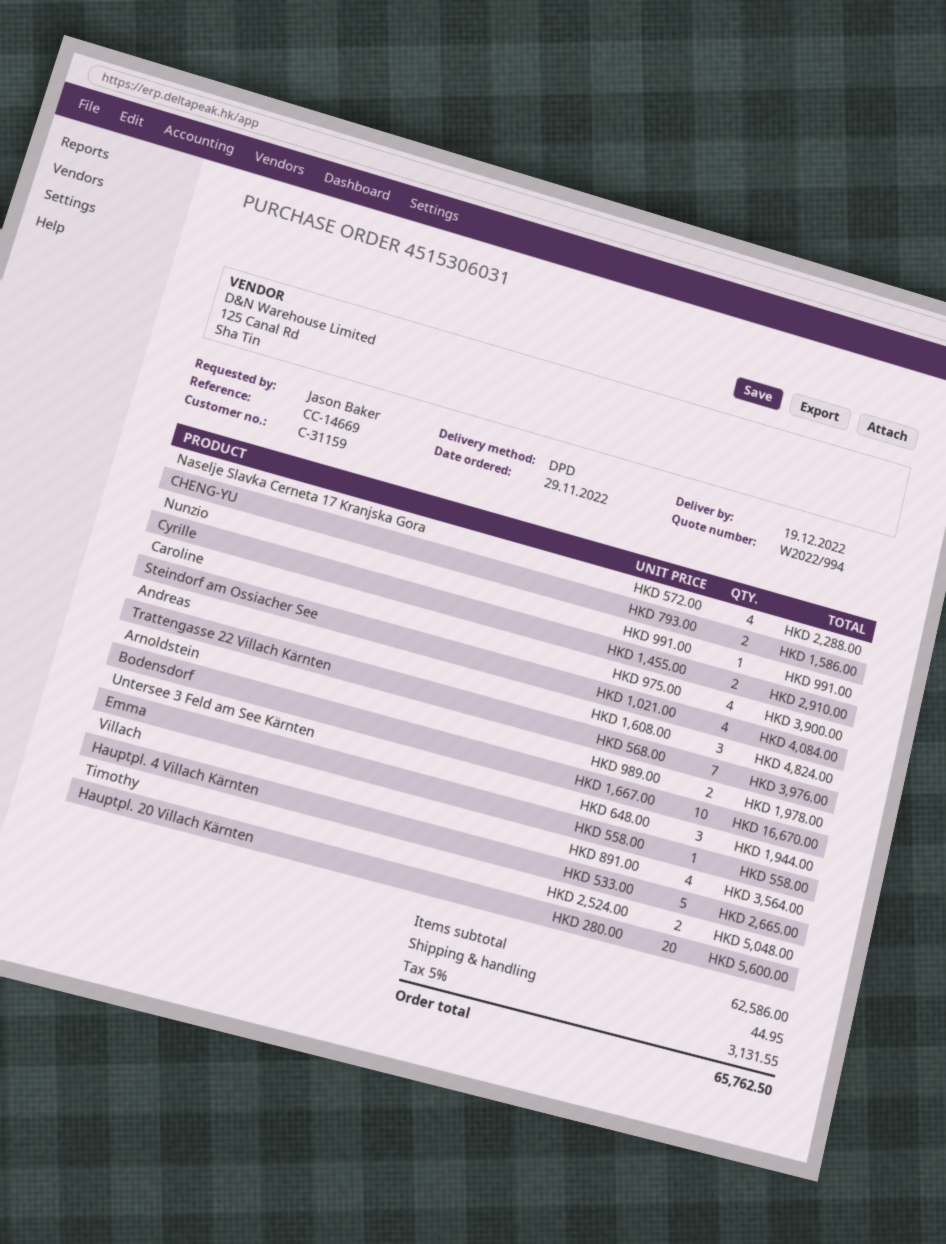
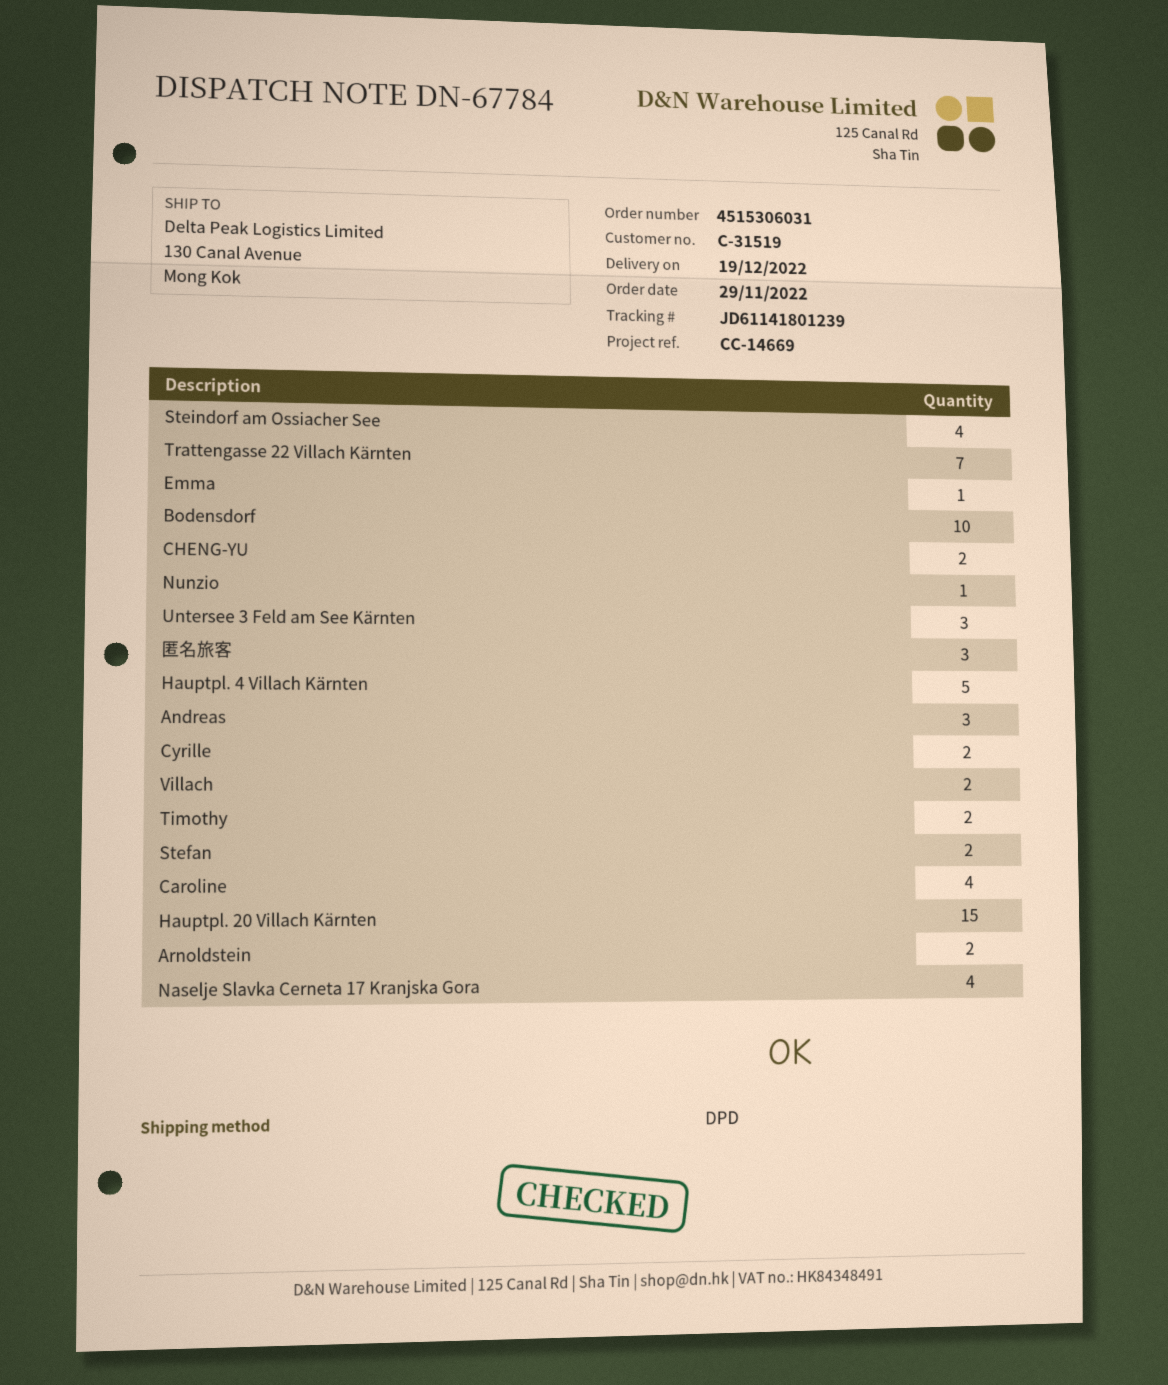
customer number: C-31159 -> C-31519
Villach: 4 -> 2
Hauptpl. 20 Villach Kärnten: 20 -> 15
匿名旅客: none -> 3
Stefan: none -> 2

